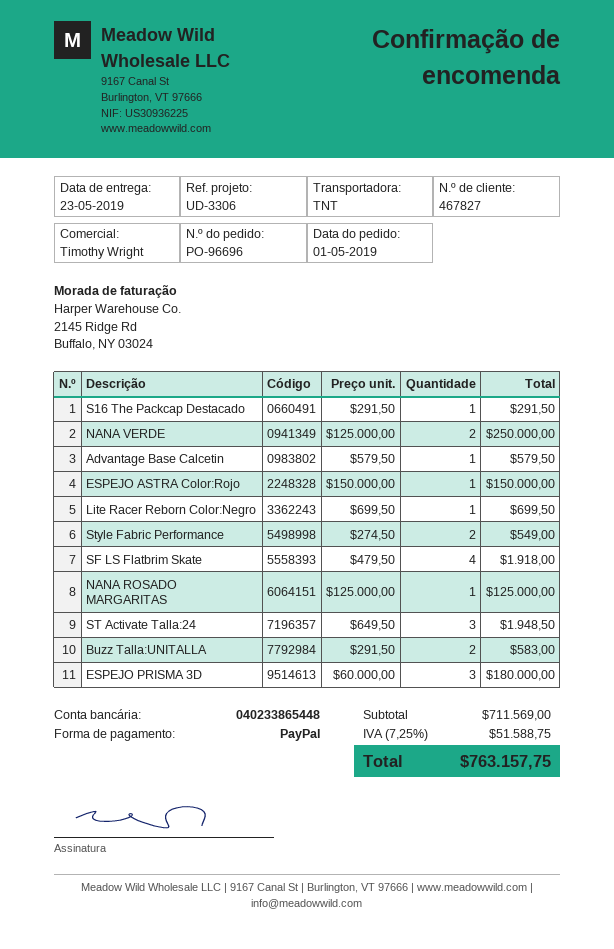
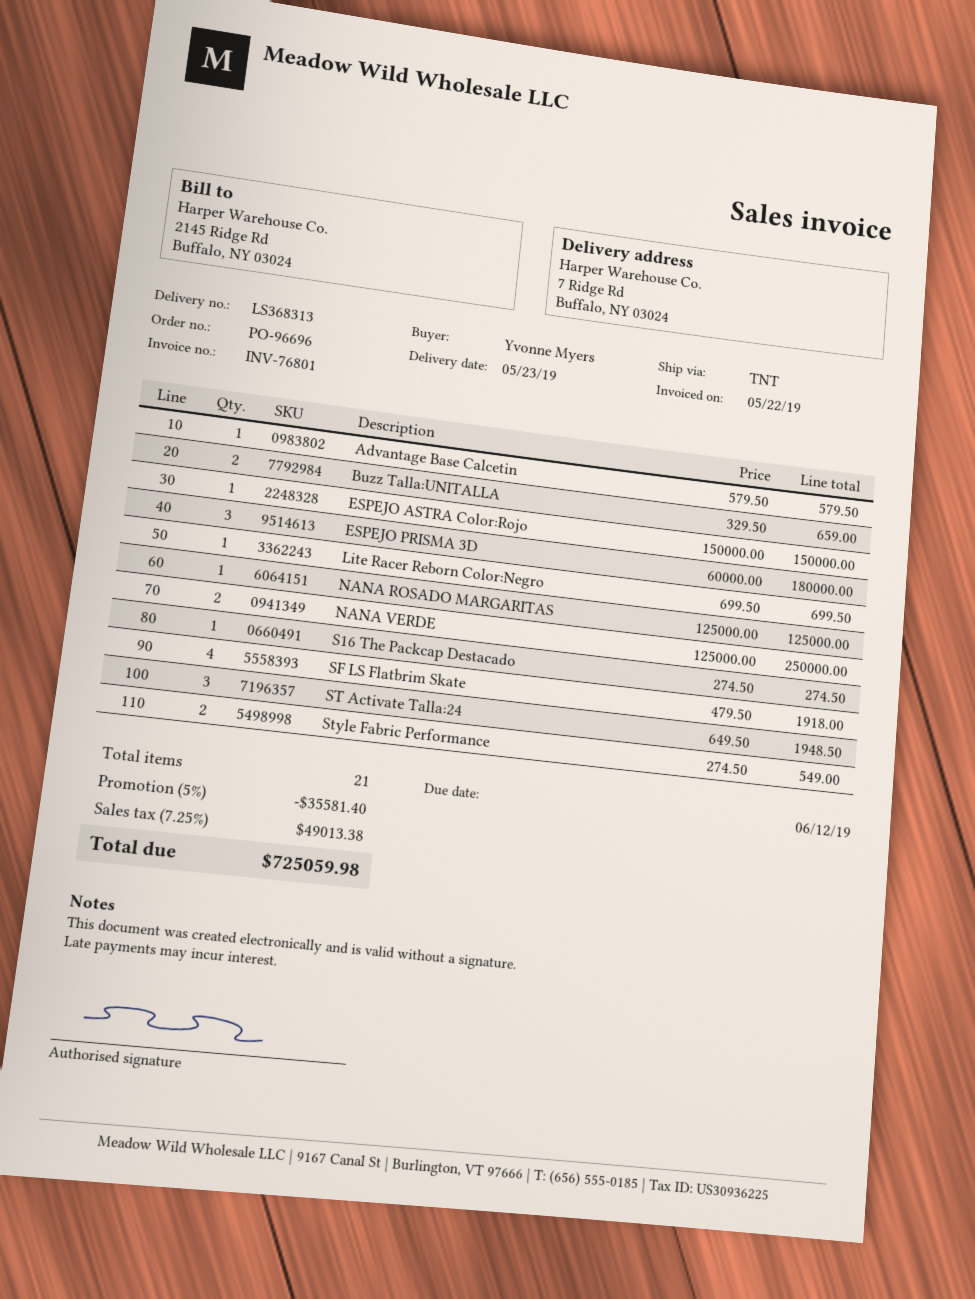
S16 The Packcap Destacado: 1 x 291.50 = 291.50 -> 1 x 274.50 = 274.50
Buzz Talla:UNITALLA: 2 x 291.50 = 583.00 -> 2 x 329.50 = 659.00
discount: none -> 5% = 35581.40
tax: 7.25% = 51588.75 -> 7.25% = 49013.38
total: 763157.75 -> 725059.98

